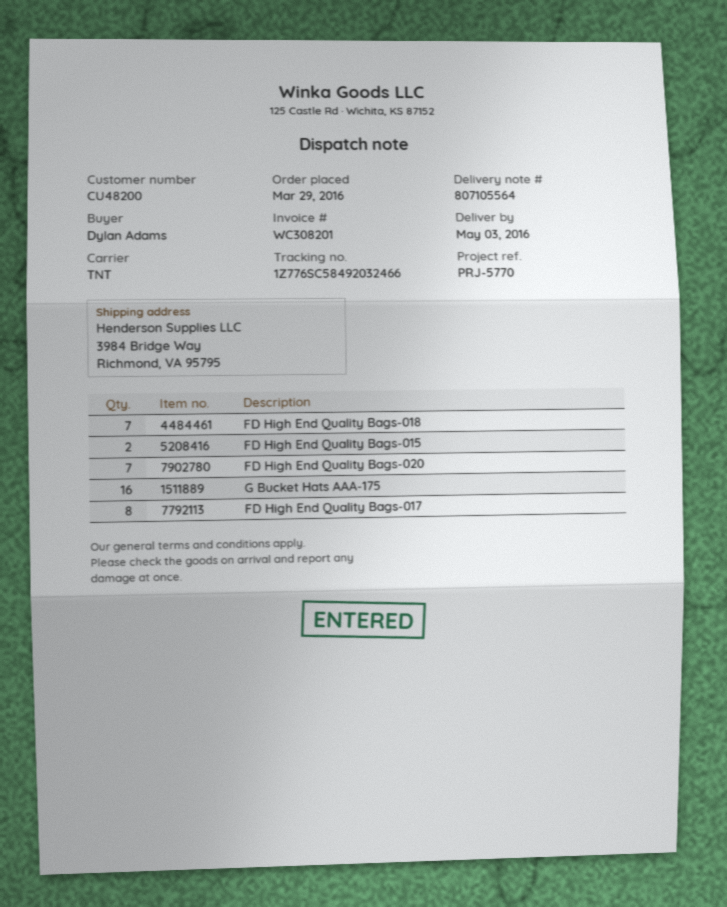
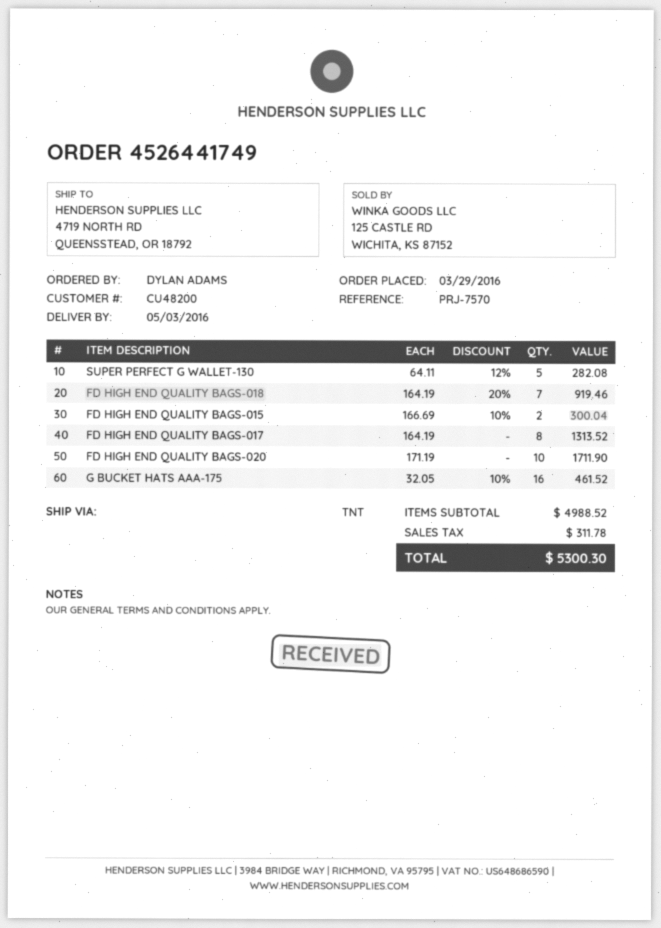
reference: PRJ-5770 -> PRJ-7570
ship to: 3984 Bridge Way, Richmond, VA 95795 -> 4719 NORTH RD, QUEENSSTEAD, OR 18792
FD High End Quality Bags-020: 7 -> 10
SUPER PERFECT G WALLET-130: none -> 5

